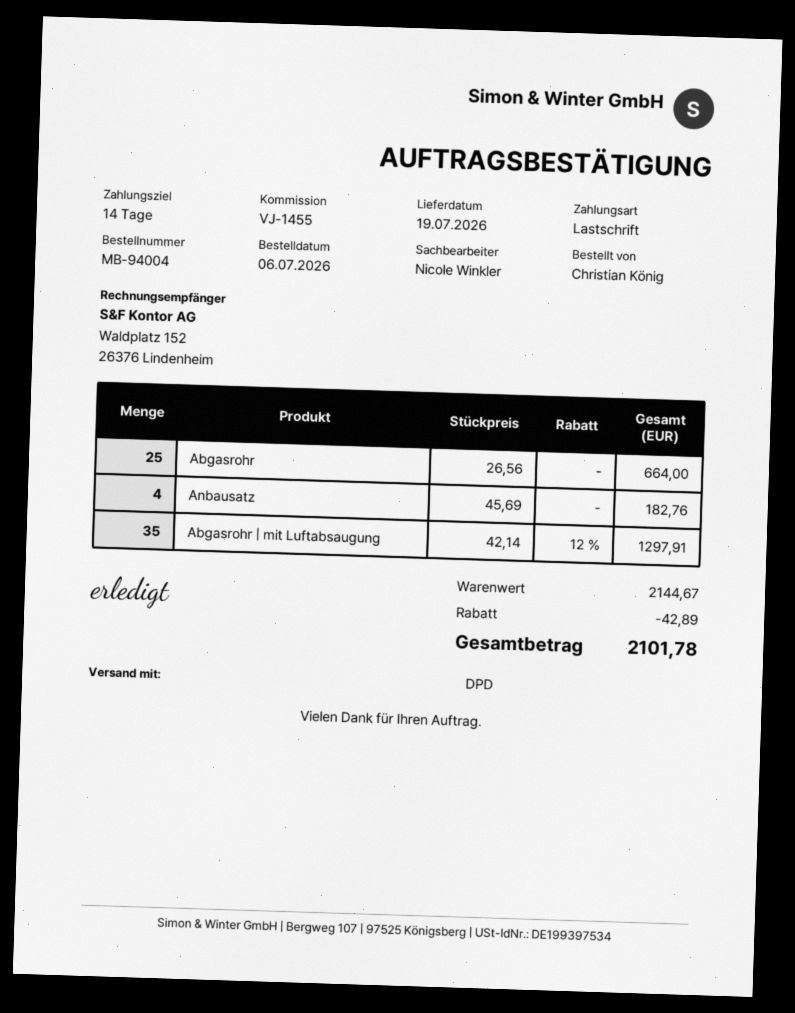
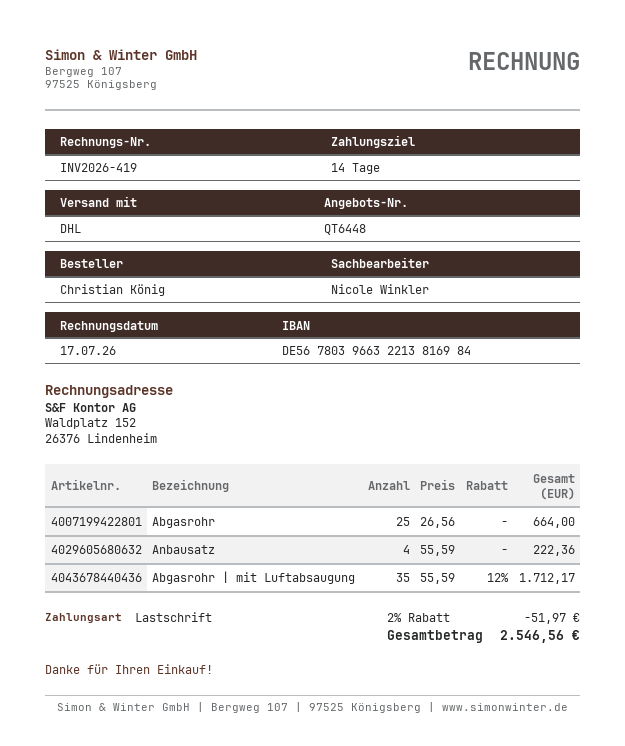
shipping method: DPD -> DHL
Anbausatz: 4 x 45.69 = 182.76 -> 4 x 55.59 = 222.36
Abgasrohr | mit Luftabsaugung: 35 x 42.14 - 12% = 1297.91 -> 35 x 55.59 - 12% = 1712.17
discount: 42.89 -> 51.97
total: 2101.78 -> 2546.56

